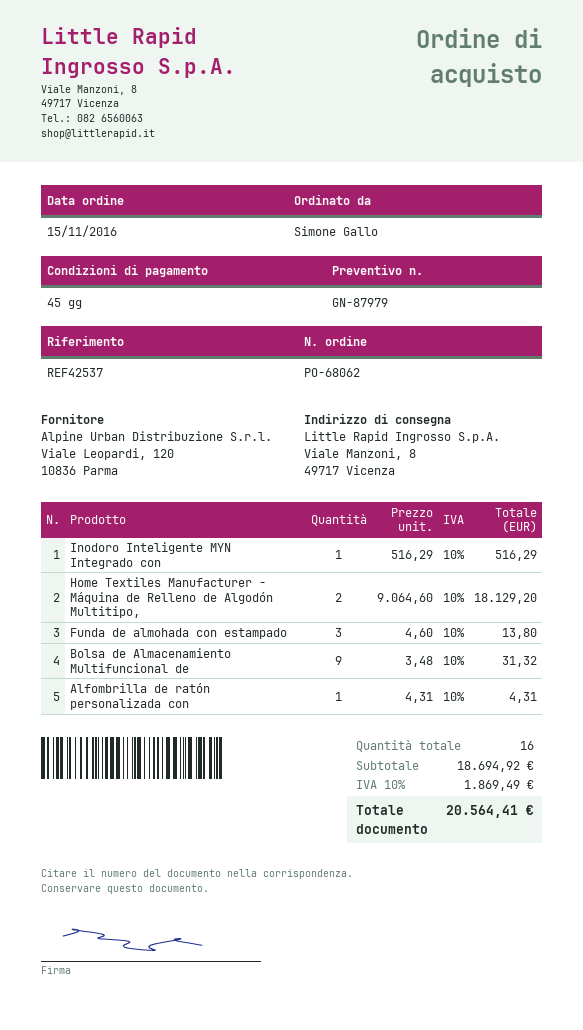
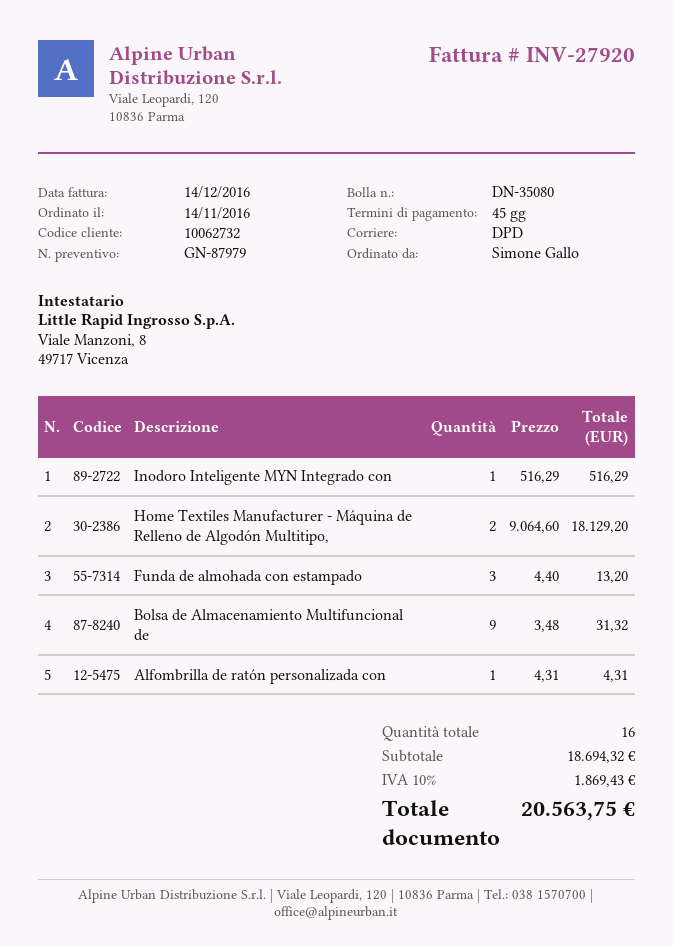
order date: 2016-11-15 -> 2016-11-14
Funda de almohada con estampado: 3 x 4.60 = 13.80 -> 3 x 4.40 = 13.20
subtotal: 18694.92 -> 18694.32
tax: 10% = 1869.49 -> 10% = 1869.43
total: 20564.41 -> 20563.75

